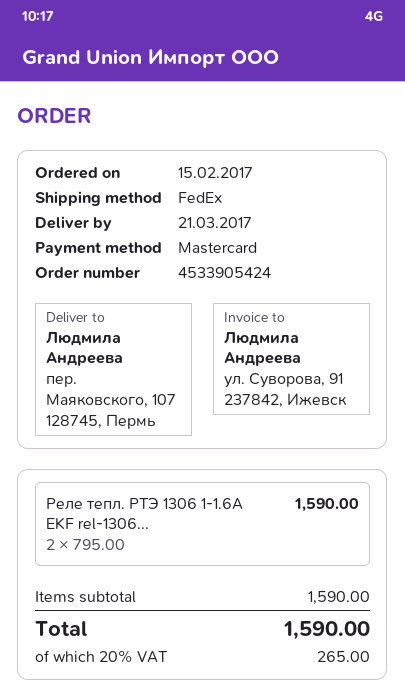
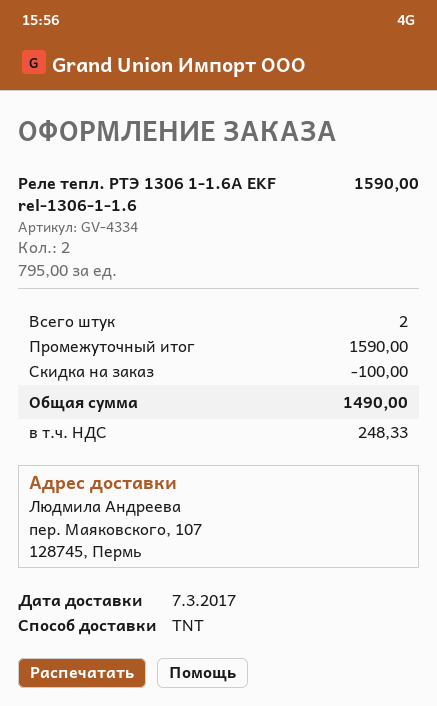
delivery date: 2017-03-21 -> 2017-03-07
shipping method: FedEx -> TNT
discount: none -> 100.00
tax: 265.00 -> 248.33
total: 1590.00 -> 1490.00

